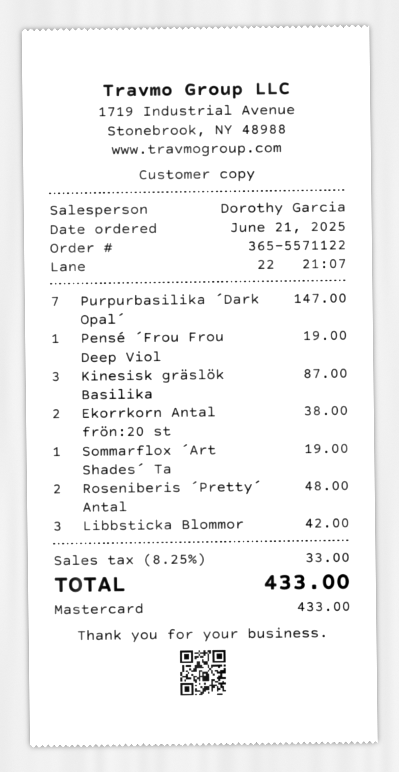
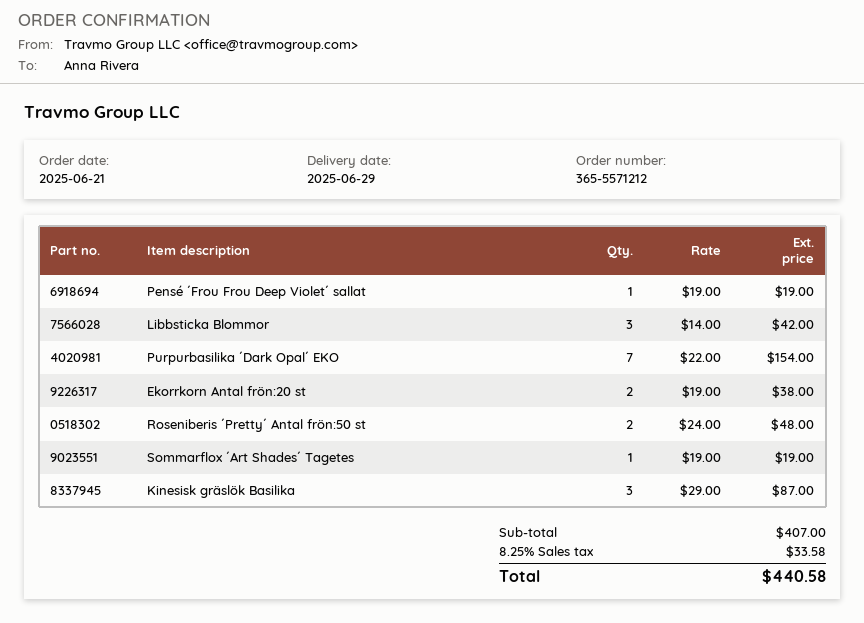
order number: 365-5571122 -> 365-5571212
Purpurbasilika ´Dark Opal´: 7 for 147.00 -> 7 for 154.00
tax: 8.25% = 33.00 -> 8.25% = 33.58
total: 433.00 -> 440.58

